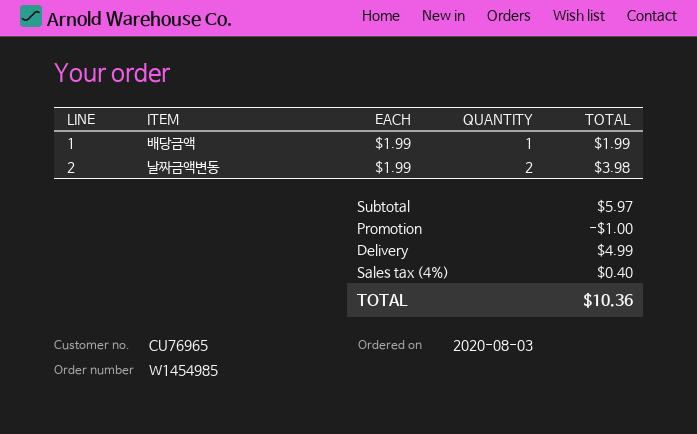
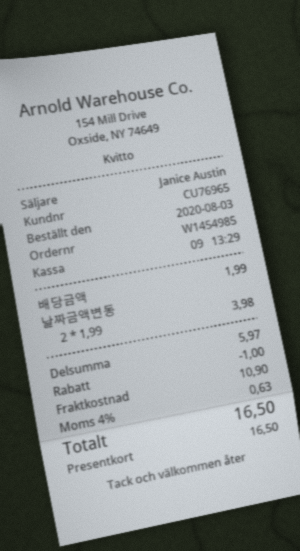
shipping: 4.99 -> 10.90
tax: 4% = 0.40 -> 4% = 0.63
total: 10.36 -> 16.50

